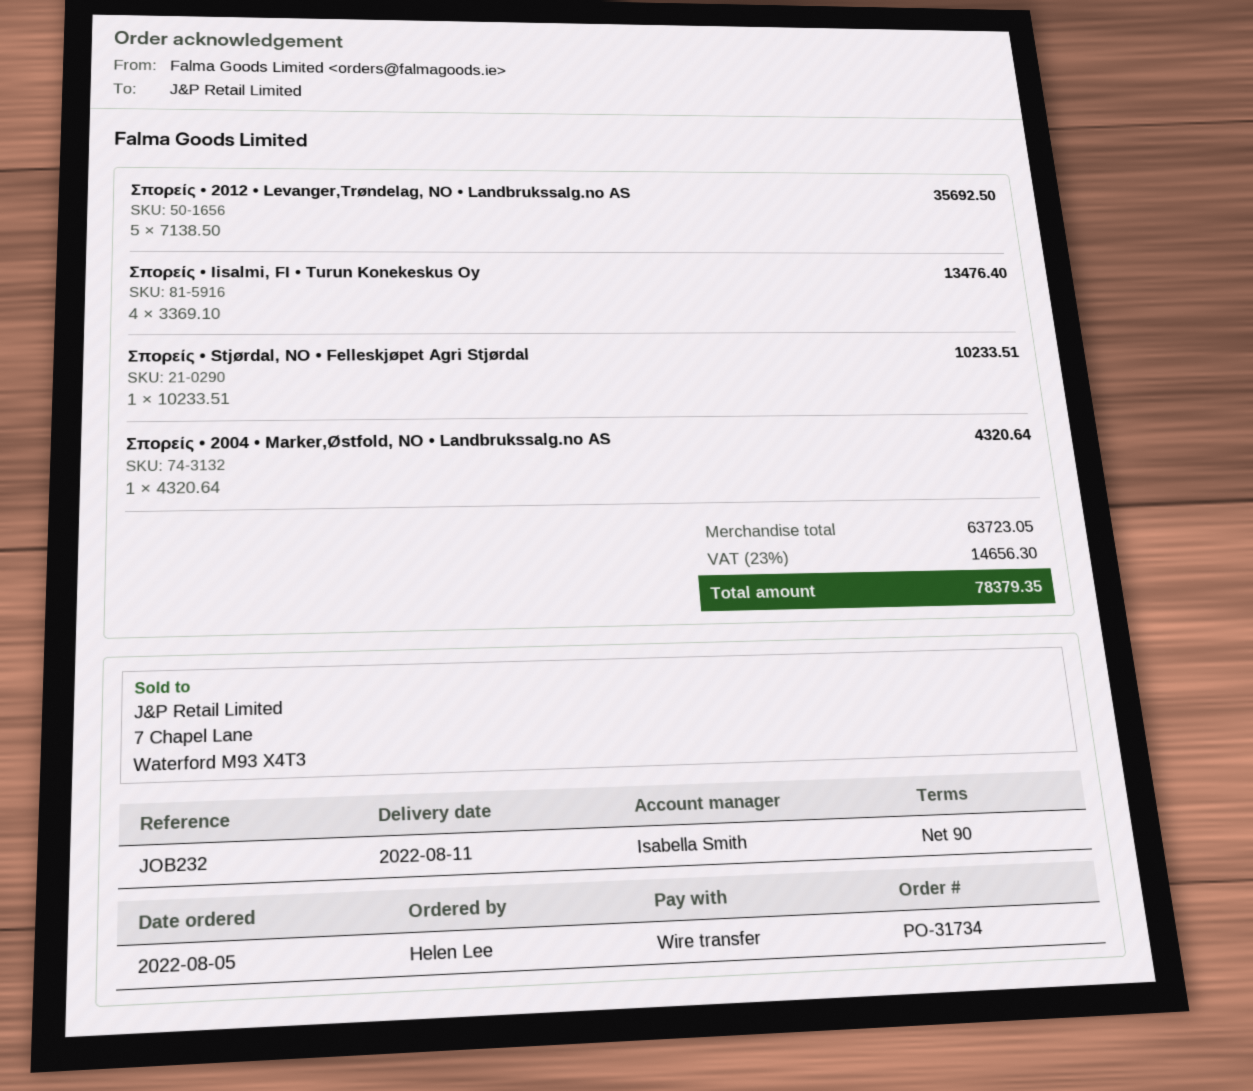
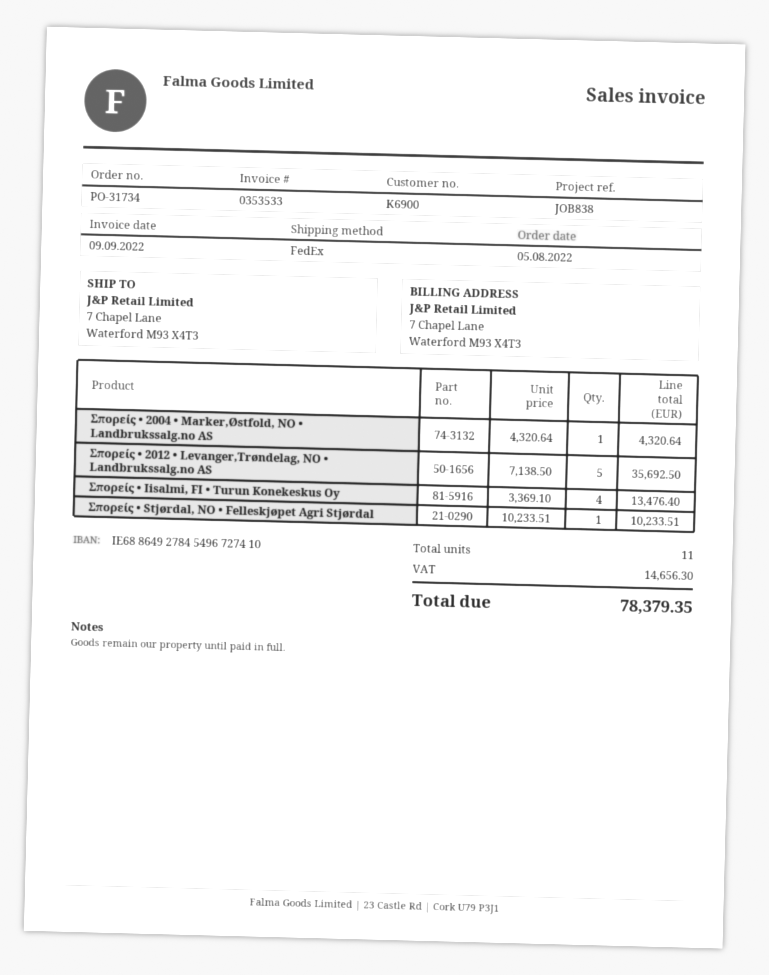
reference: JOB232 -> JOB838

